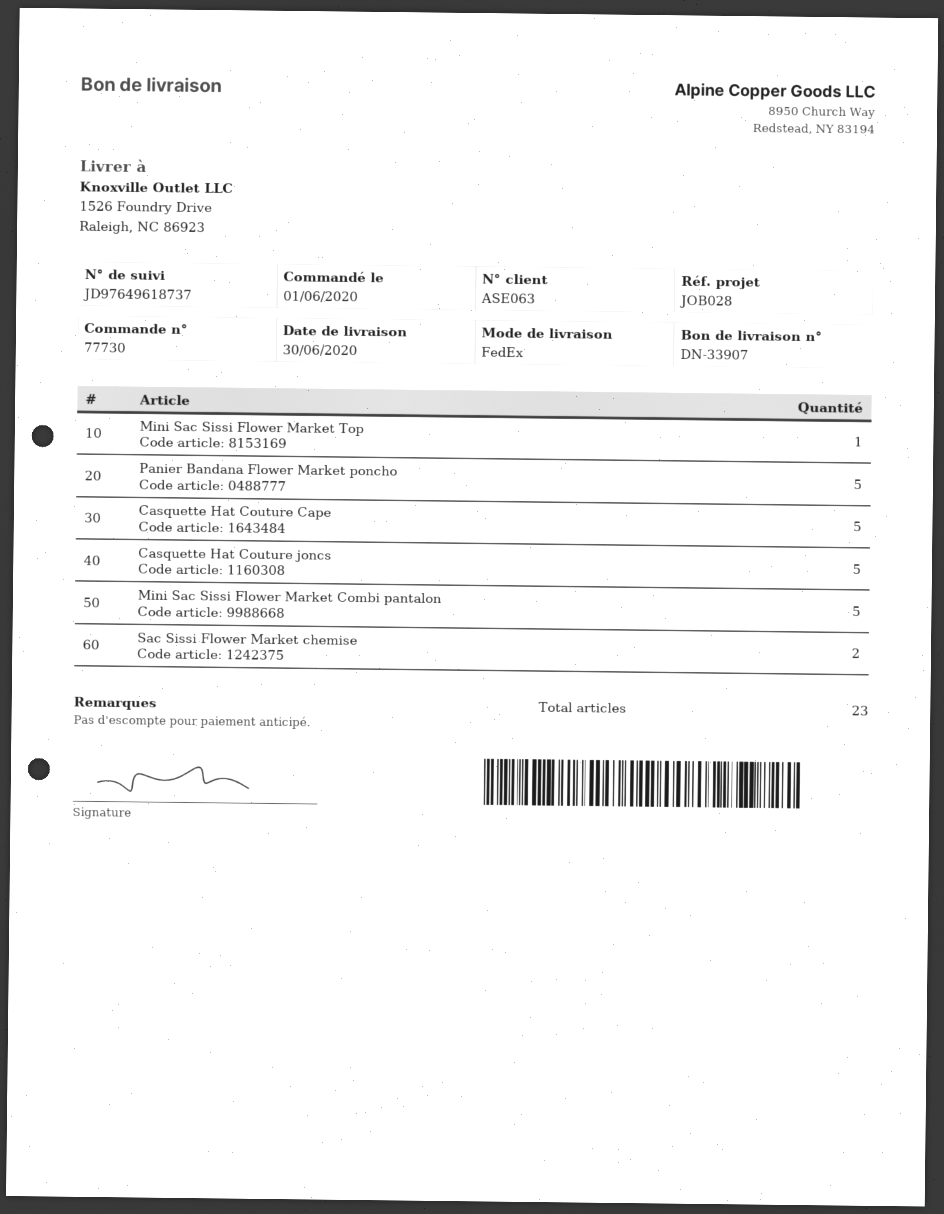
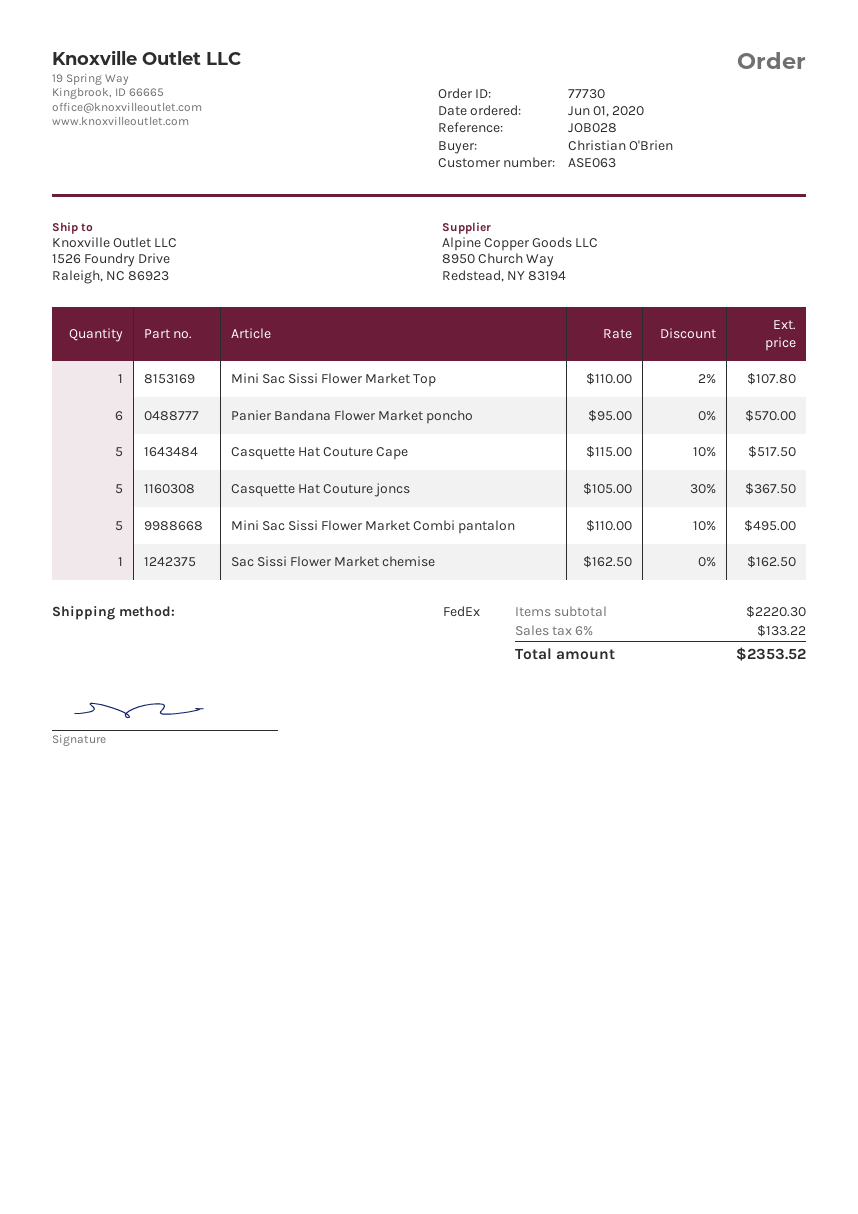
Panier Bandana Flower Market poncho: 5 -> 6
Sac Sissi Flower Market chemise: 2 -> 1

